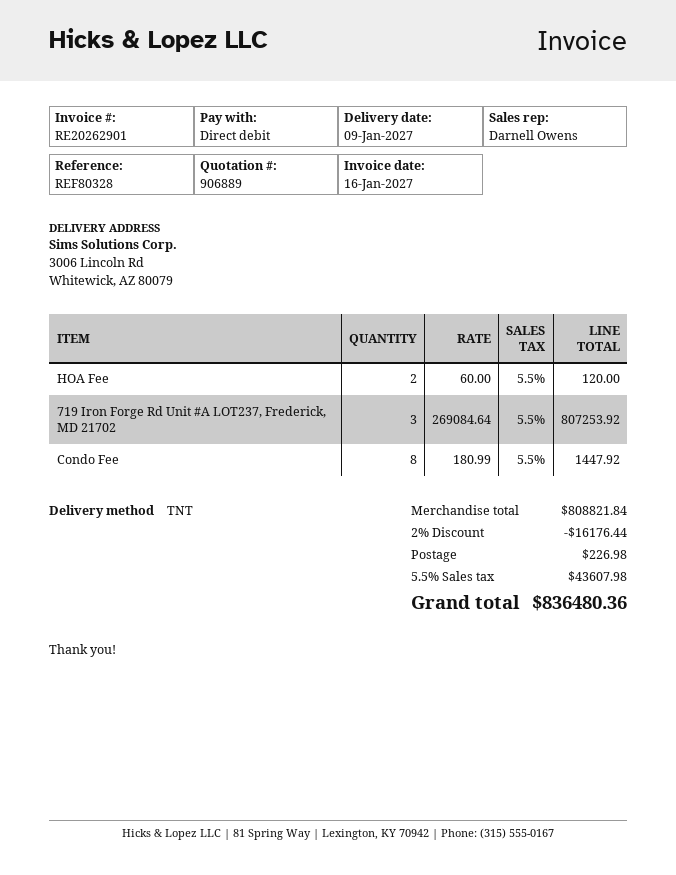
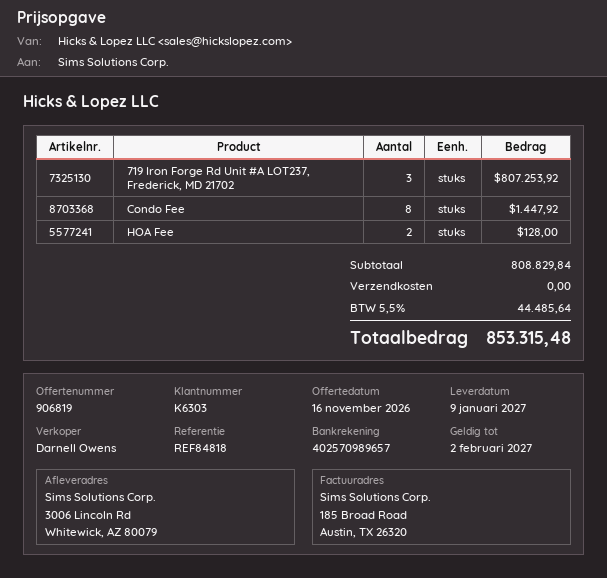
quote number: 906889 -> 906819
reference: REF80328 -> REF84818
HOA Fee: 2 for 120.00 -> 2 for 128.00
subtotal: 808821.84 -> 808829.84
discount: 2% = 16176.44 -> none
shipping: 226.98 -> 0.00
tax: 5.5% = 43607.98 -> 5.5% = 44485.64
total: 836480.36 -> 853315.48

